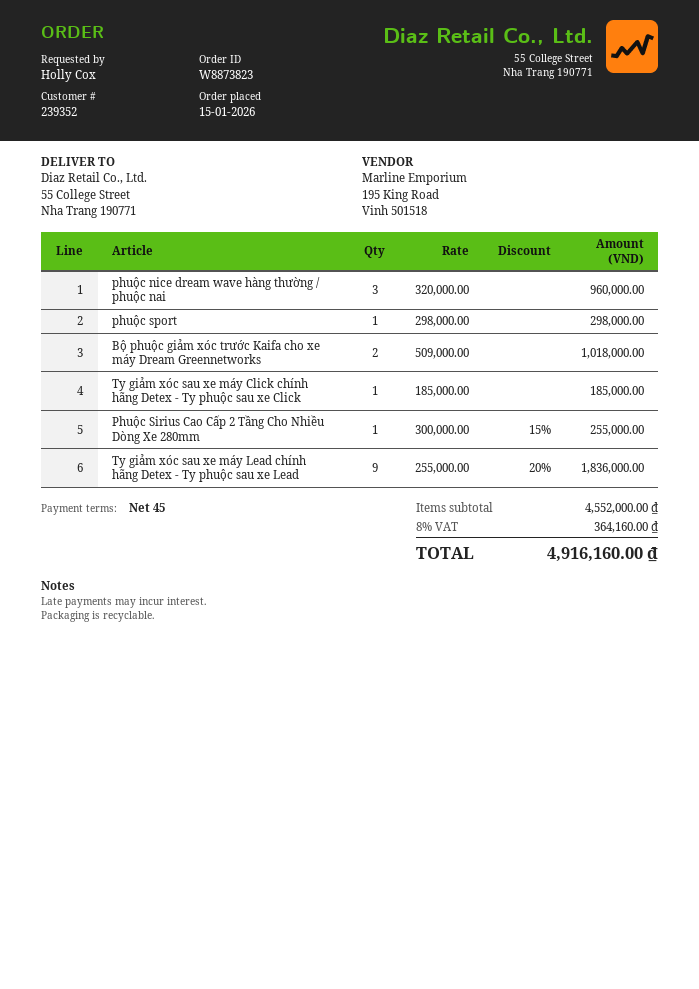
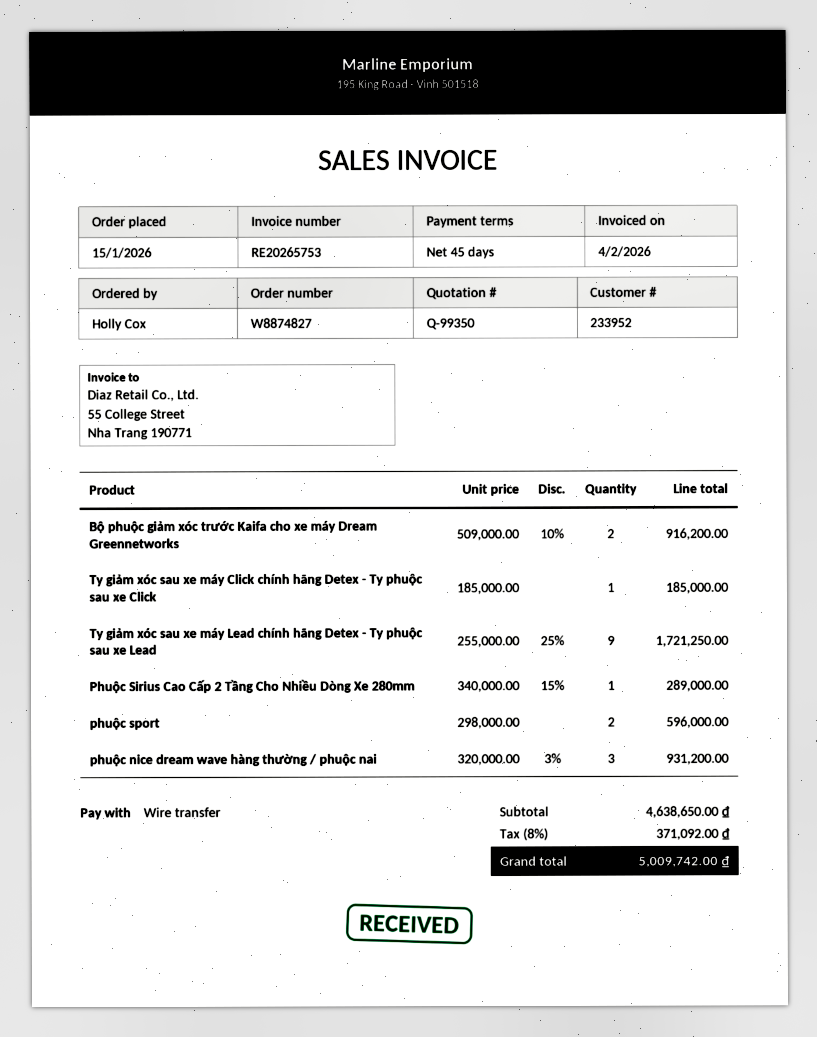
order number: W8873823 -> W8874827
customer number: 239352 -> 233952
phuộc nice dream wave hàng thường / phuộc nai: 3 x 320000.00 = 960000.00 -> 3 x 320000.00 - 3% = 931200.00
phuộc sport: 1 x 298000.00 = 298000.00 -> 2 x 298000.00 = 596000.00
Bộ phuộc giảm xóc trước Kaifa cho xe máy Dream Greennetworks: 2 x 509000.00 = 1018000.00 -> 2 x 509000.00 - 10% = 916200.00
Phuộc Sirius Cao Cấp 2 Tầng Cho Nhiều Dòng Xe 280mm: 1 x 300000.00 - 15% = 255000.00 -> 1 x 340000.00 - 15% = 289000.00
Ty giảm xóc sau xe máy Lead chính hãng Detex - Ty phuộc sau xe Lead: 9 x 255000.00 - 20% = 1836000.00 -> 9 x 255000.00 - 25% = 1721250.00
subtotal: 4552000.00 -> 4638650.00
tax: 8% = 364160.00 -> 8% = 371092.00
total: 4916160.00 -> 5009742.00

